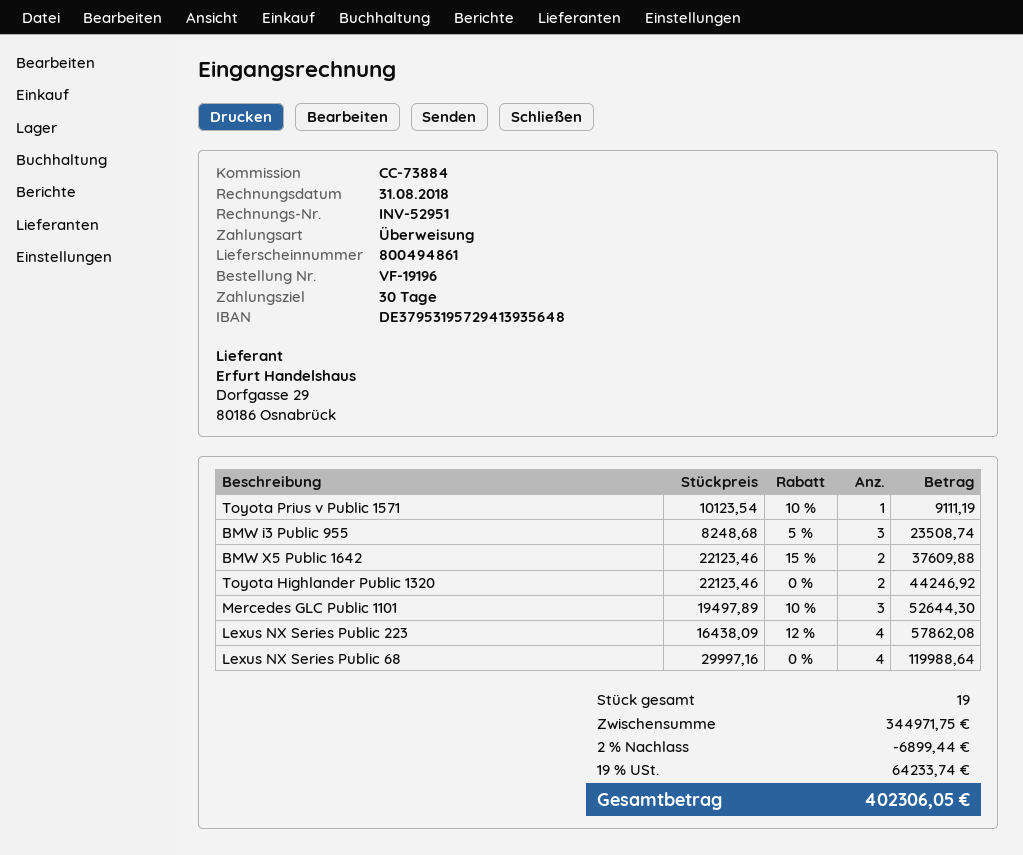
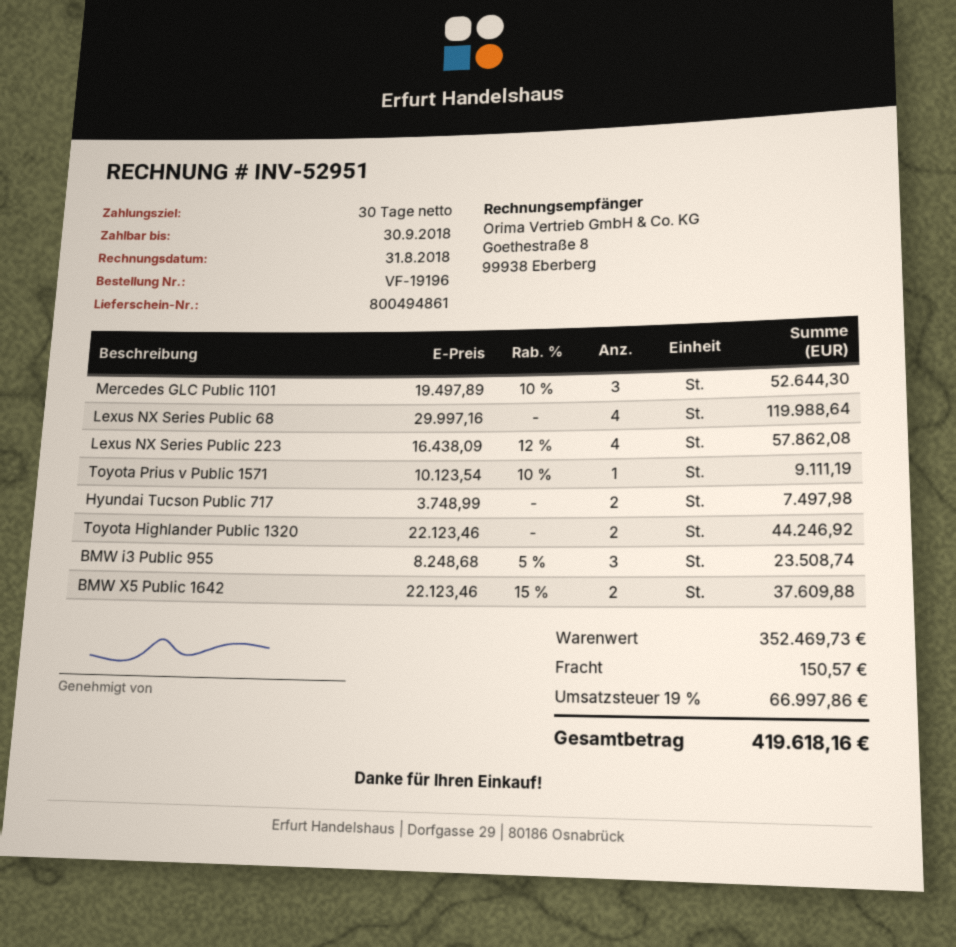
Hyundai Tucson Public 717: none -> 2 x 3748.99 = 7497.98
subtotal: 344971.75 -> 352469.73
discount: 2% = 6899.44 -> none
shipping: none -> 150.57
tax: 19% = 64233.74 -> 19% = 66997.86
total: 402306.05 -> 419618.16

